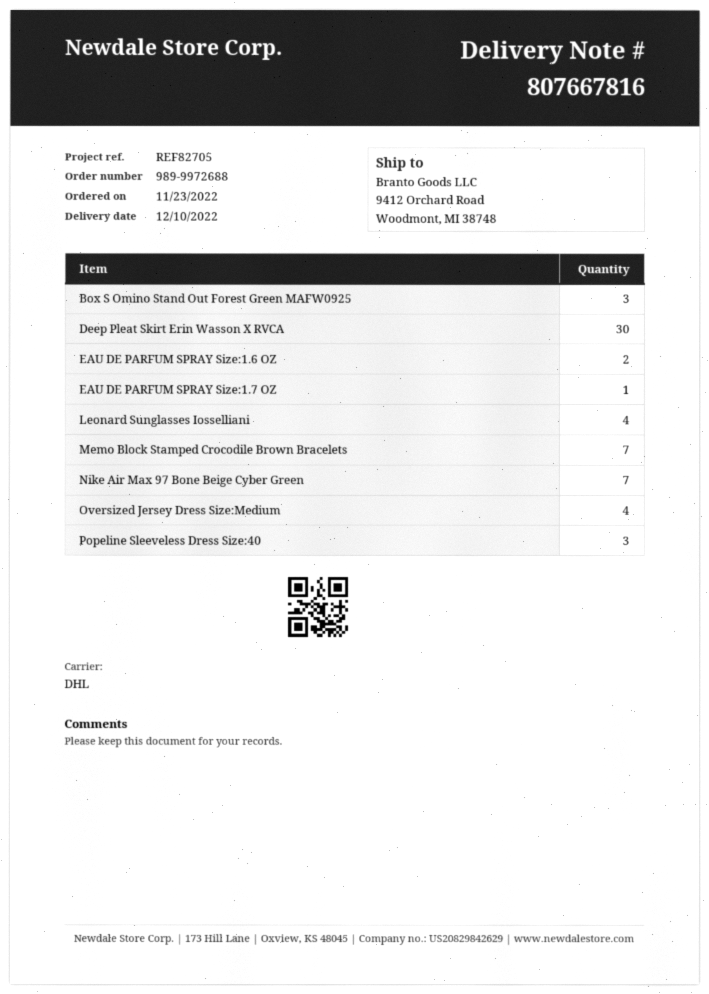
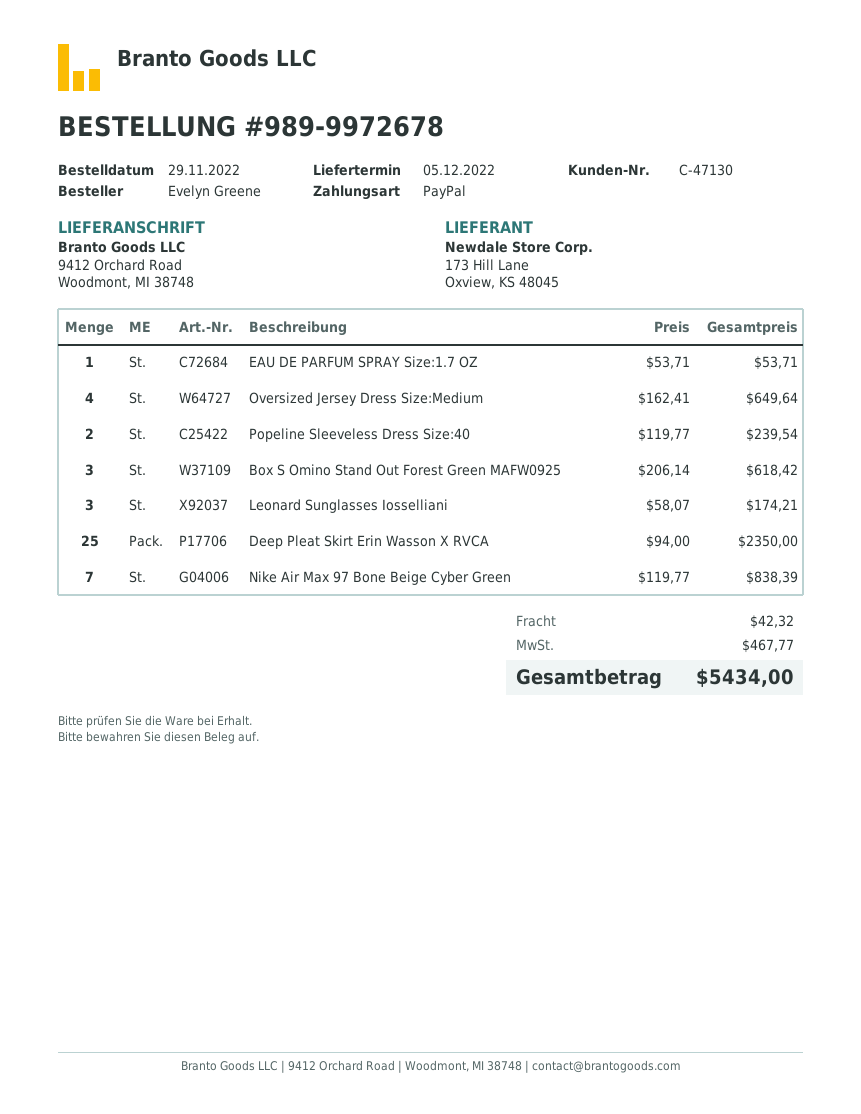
order number: 989-9972688 -> 989-9972678
order date: 2022-11-23 -> 2022-11-29
delivery date: 2022-12-10 -> 2022-12-05
Deep Pleat Skirt Erin Wasson X RVCA: 30 -> 25
EAU DE PARFUM SPRAY Size:1.6 OZ: 2 -> none
Leonard Sunglasses Iosselliani: 4 -> 3
Memo Block Stamped Crocodile Brown Bracelets: 7 -> none
Popeline Sleeveless Dress Size:40: 3 -> 2

